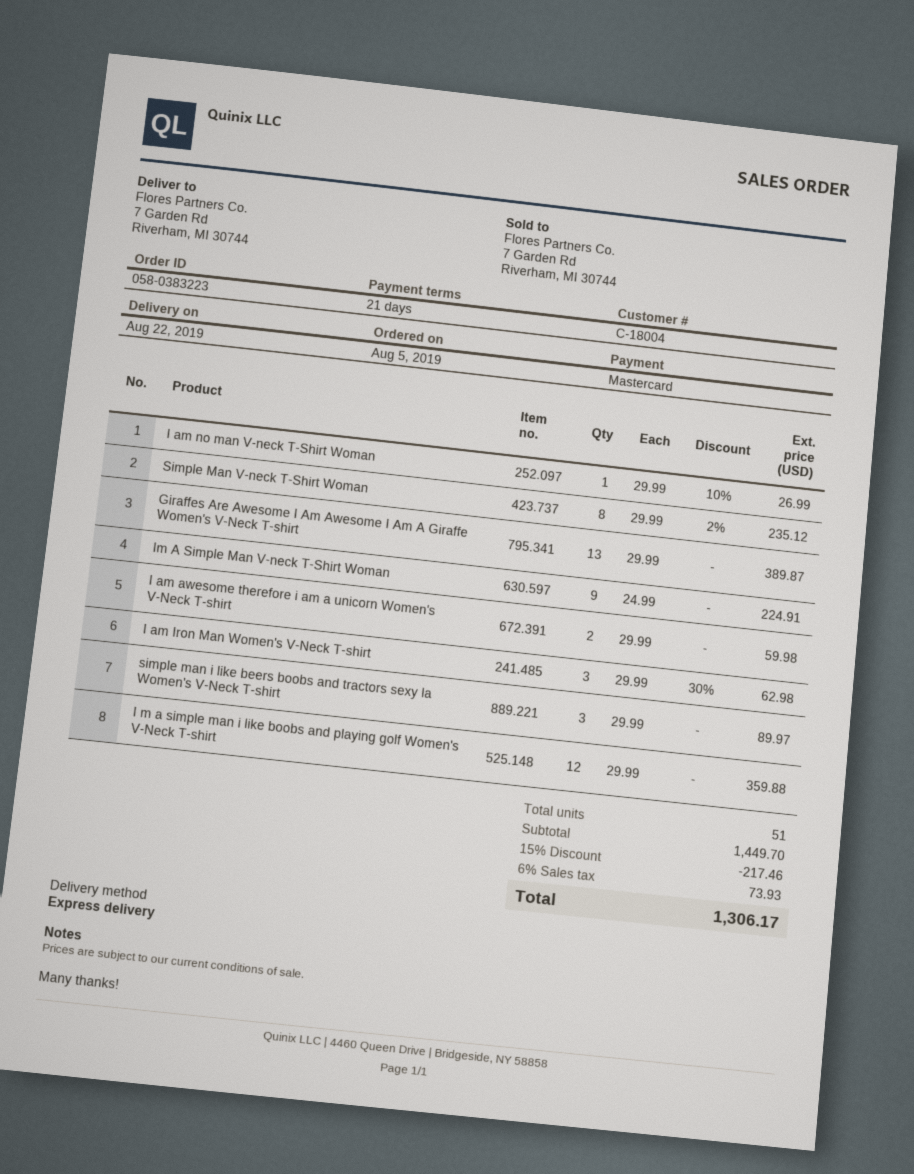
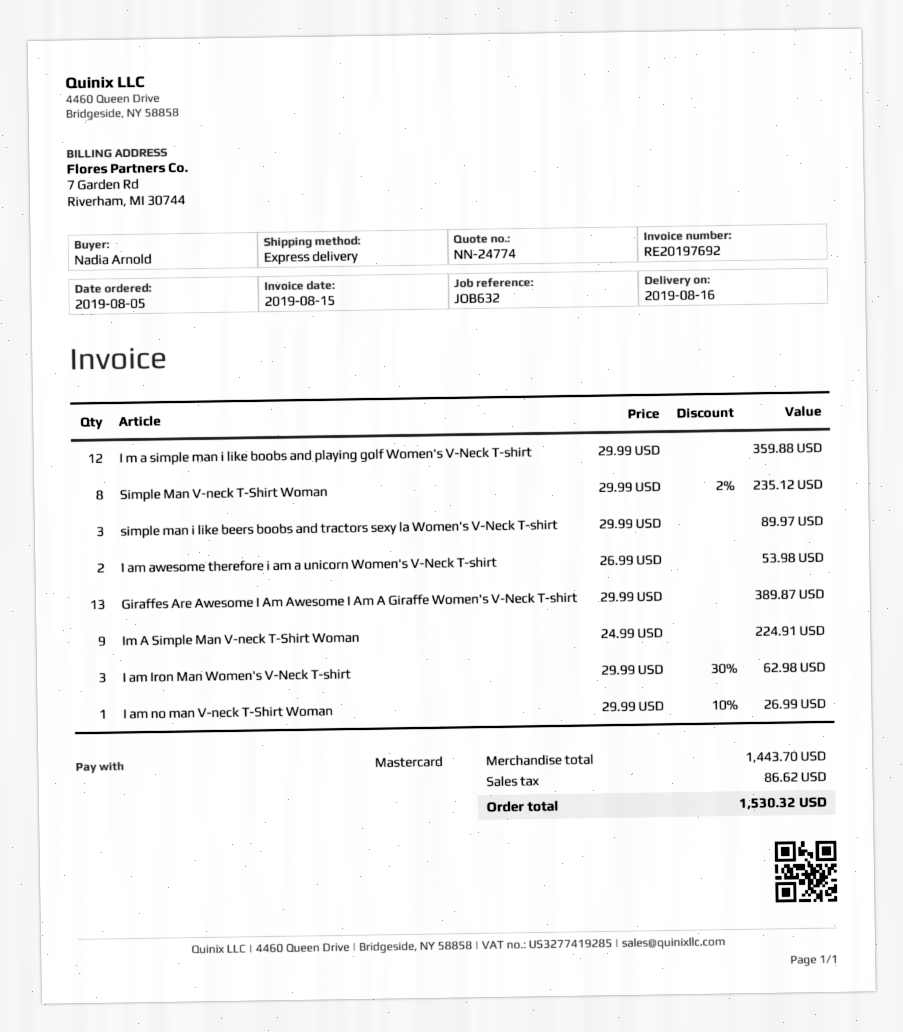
delivery date: 2019-08-22 -> 2019-08-16
I am awesome therefore i am a unicorn Women's V-Neck T-shirt: 2 x 29.99 = 59.98 -> 2 x 26.99 = 53.98
subtotal: 1449.70 -> 1443.70
discount: 15% = 217.46 -> none
tax: 73.93 -> 86.62
total: 1306.17 -> 1530.32

